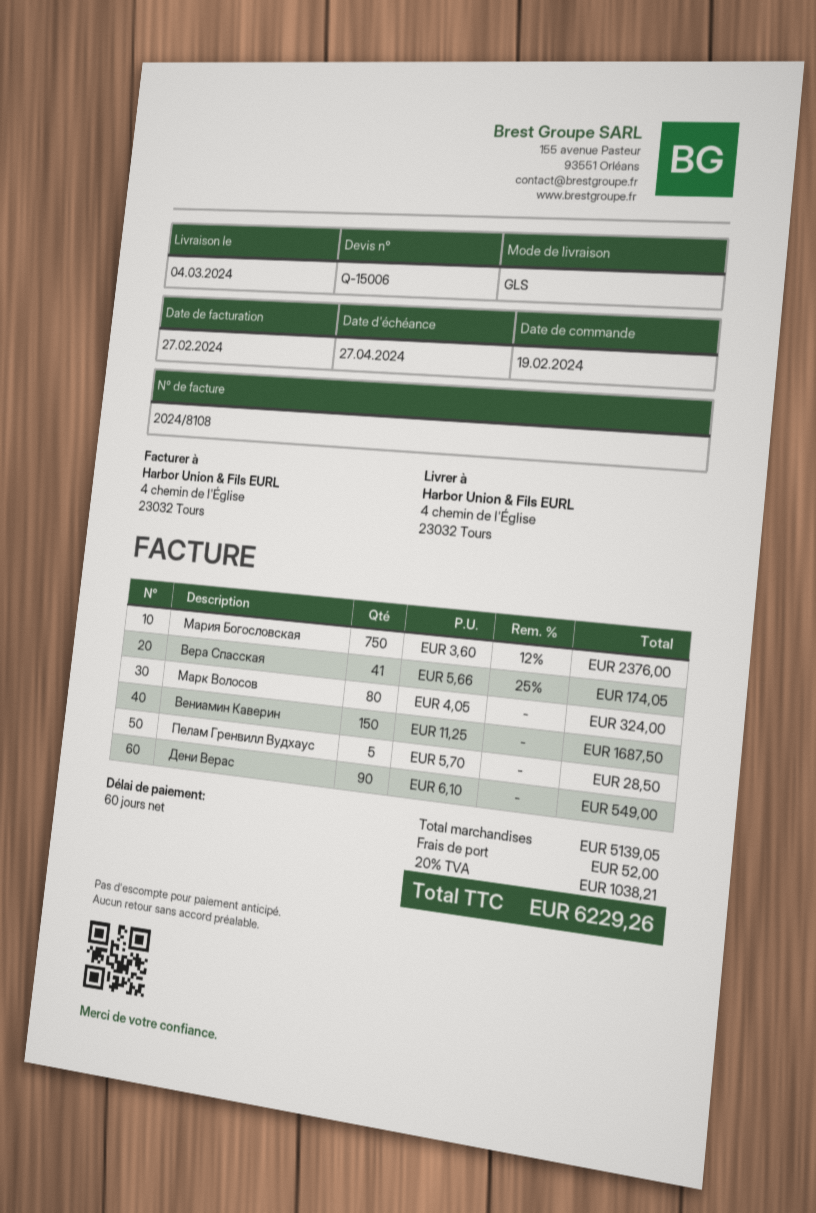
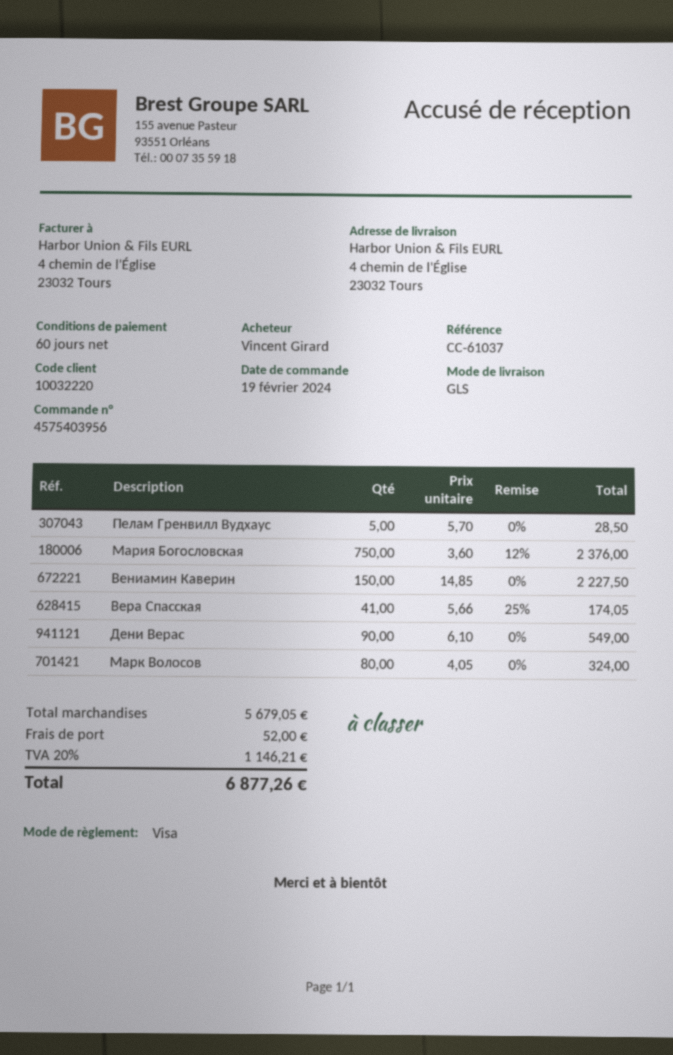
Вениамин Каверин: 150 x 11.25 = 1687.50 -> 150 x 14.85 = 2227.50
subtotal: 5139.05 -> 5679.05
tax: 20% = 1038.21 -> 20% = 1146.21
total: 6229.26 -> 6877.26

